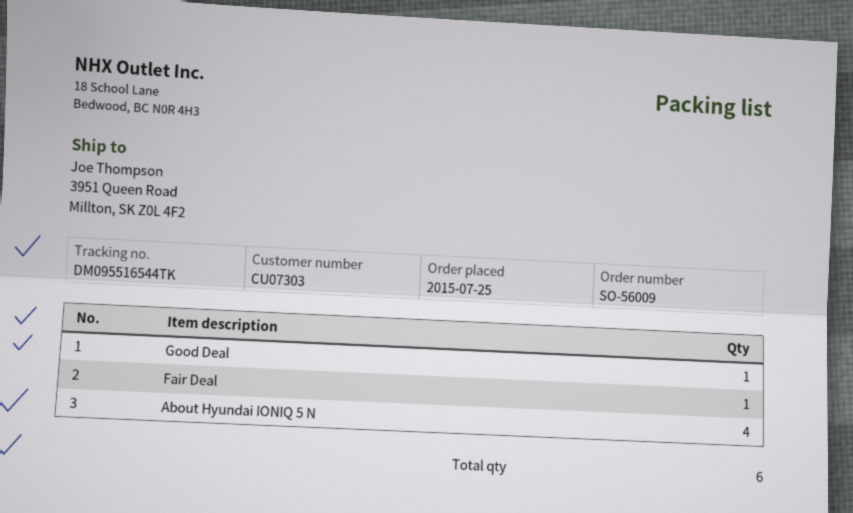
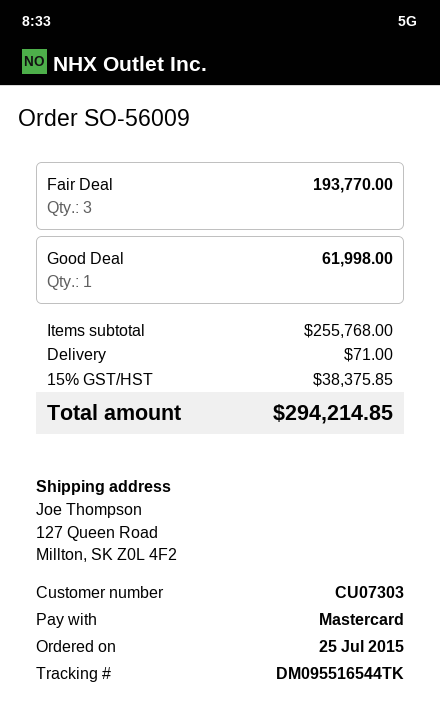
ship to: 3951 Queen Road, Millton, SK Z0L 4F2 -> 127 Queen Road, Millton, SK Z0L 4F2
Fair Deal: 1 -> 3
About Hyundai IONIQ 5 N: 4 -> none

